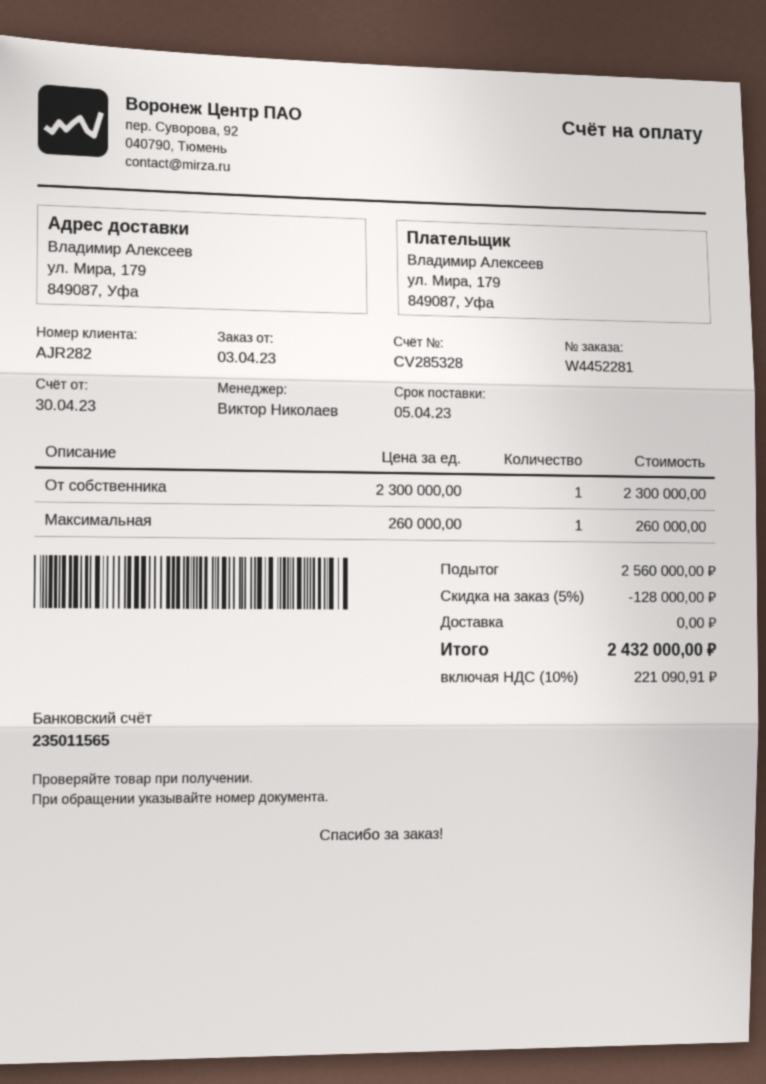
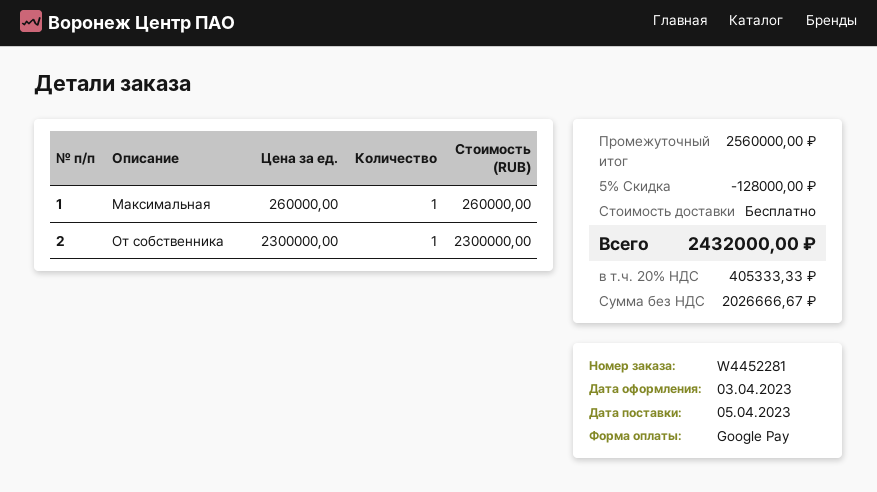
tax: 10% = 221090.91 -> 20% = 405333.33

